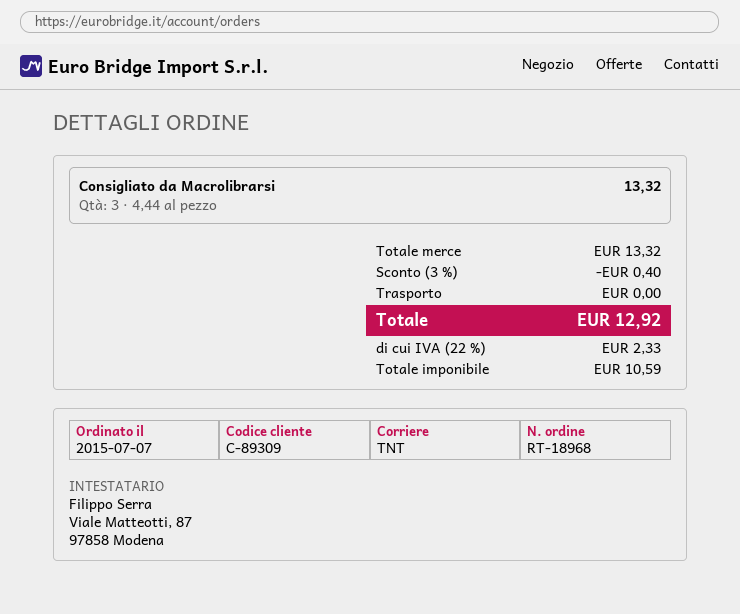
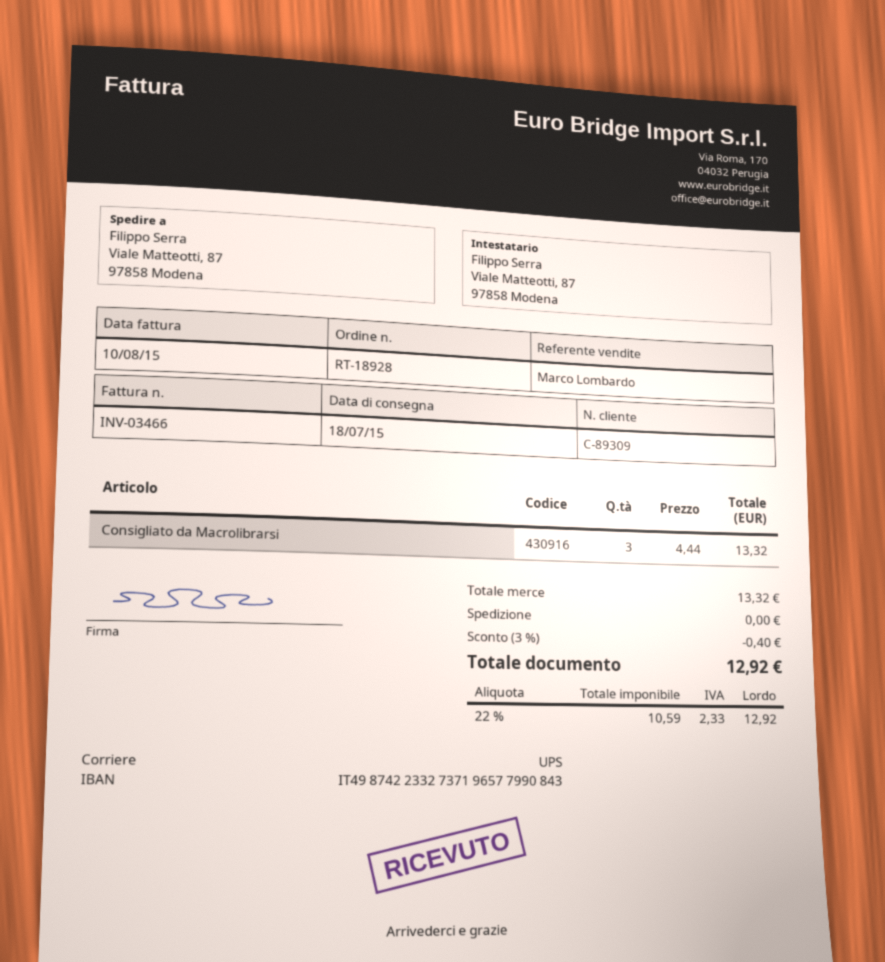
order number: RT-18968 -> RT-18928
shipping method: TNT -> UPS

